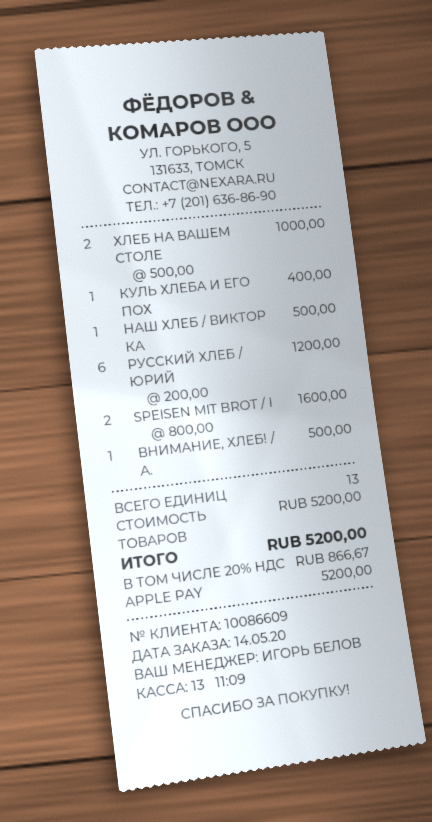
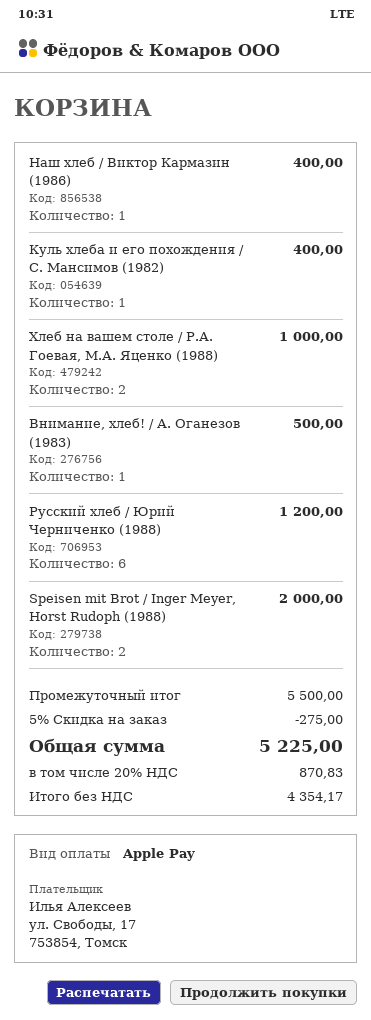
НАШ ХЛЕБ / ВИКТОР КА: 1 for 500.00 -> 1 for 400.00
SPEISEN MIT BROT / I: 2 for 1600.00 -> 2 for 2000.00
subtotal: 5200.00 -> 5500.00
discount: none -> 5% = 275.00
tax: 20% = 866.67 -> 20% = 870.83
total: 5200.00 -> 5225.00

